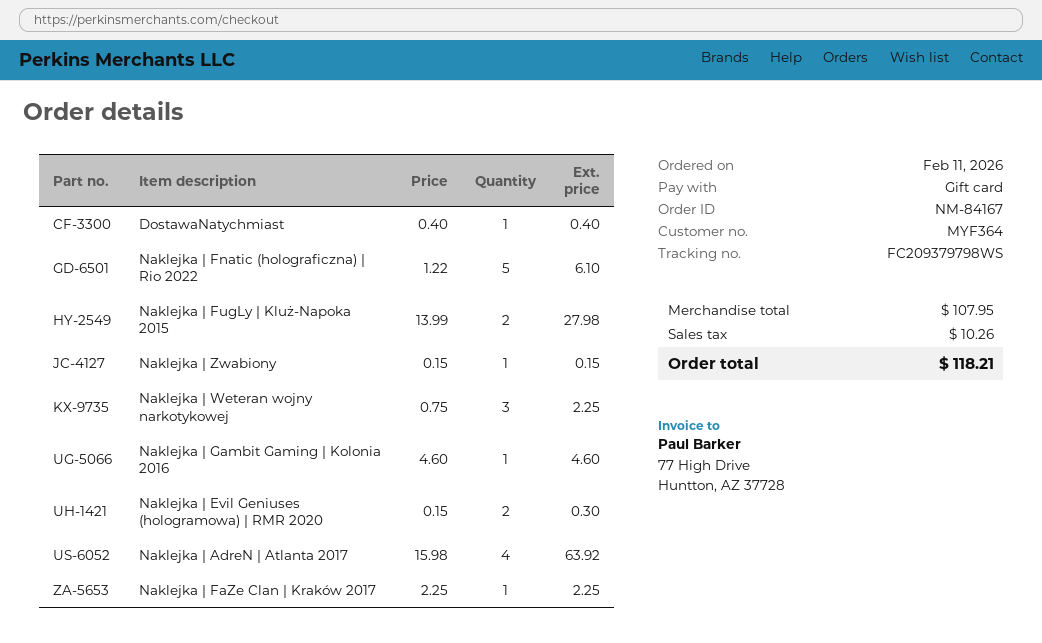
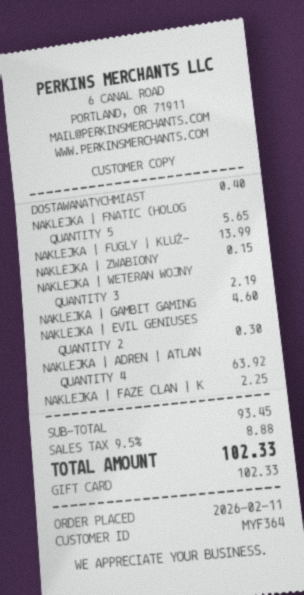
Naklejka | Fnatic (holograficzna) | Rio 2022: 5 for 6.10 -> 5 for 5.65
Naklejka | FugLy | Kluż-Napoka 2015: 2 for 27.98 -> 1 for 13.99
Naklejka | Weteran wojny narkotykowej: 3 for 2.25 -> 3 for 2.19
subtotal: 107.95 -> 93.45
tax: 10.26 -> 8.88
total: 118.21 -> 102.33

